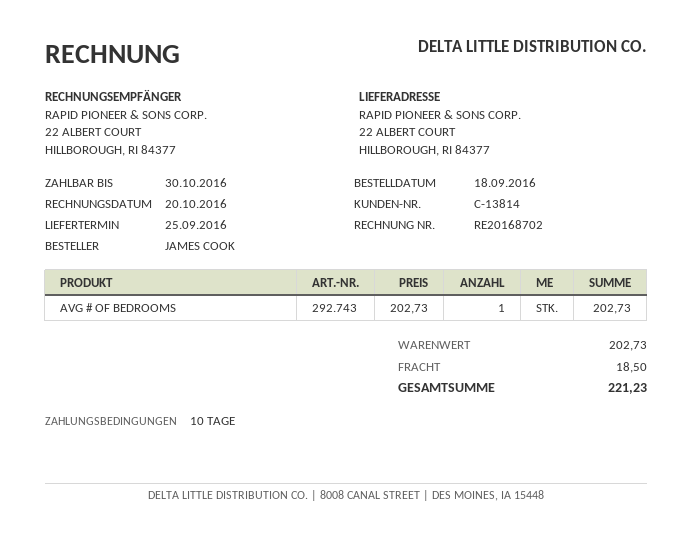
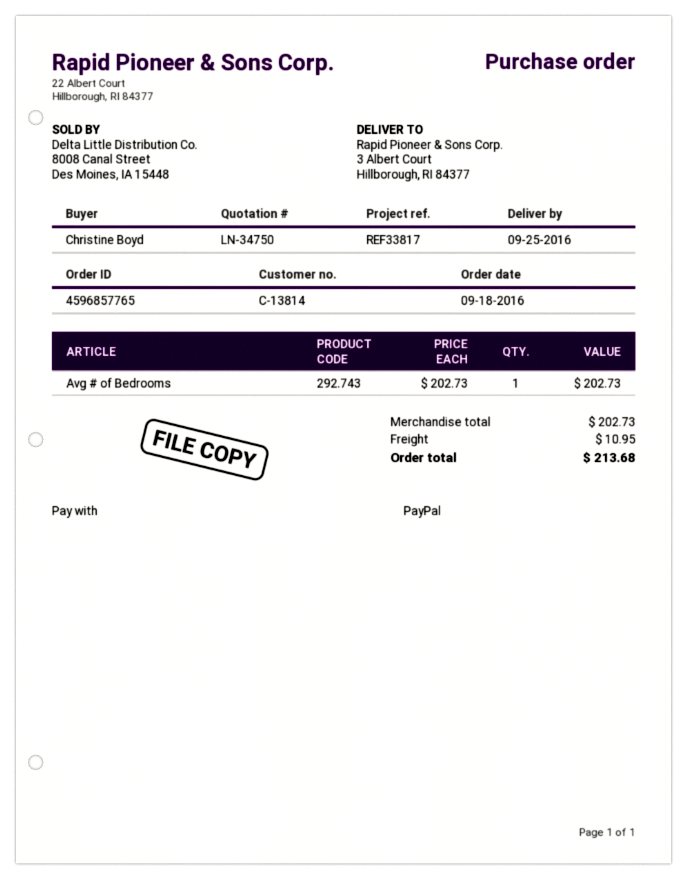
ordered by: JAMES COOK -> Christine Boyd
ship to: 22 ALBERT COURT, HILLBOROUGH, RI 84377 -> 3 Albert Court, Hillborough, RI 84377
shipping: 18.50 -> 10.95
total: 221.23 -> 213.68

